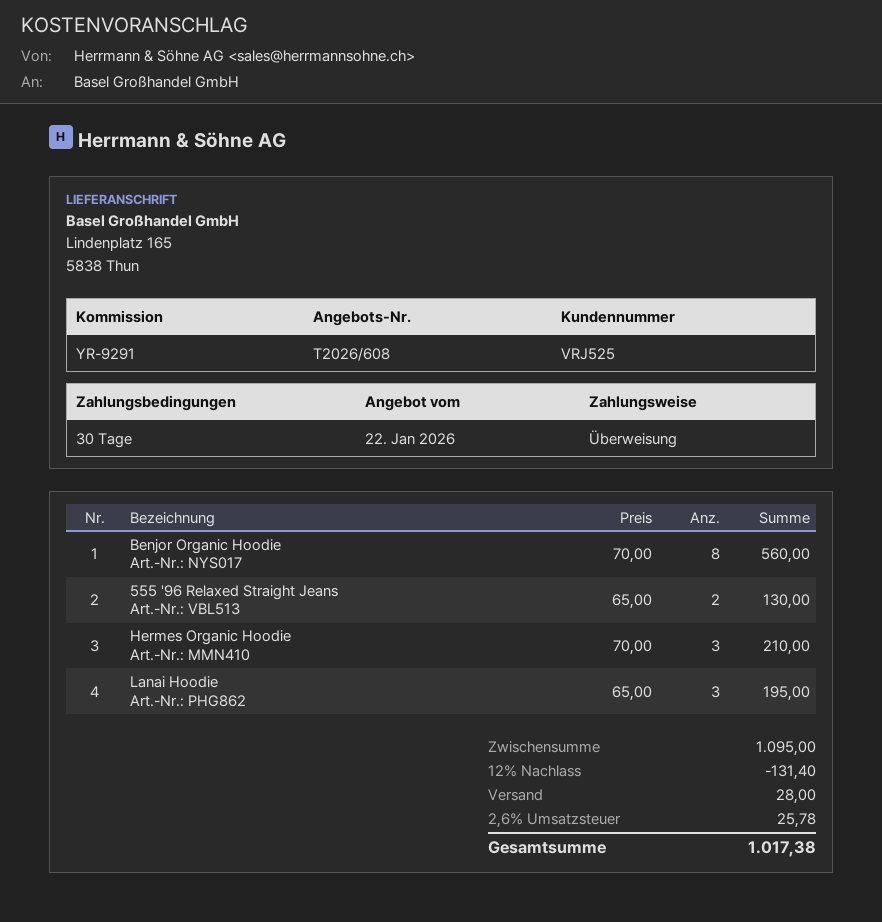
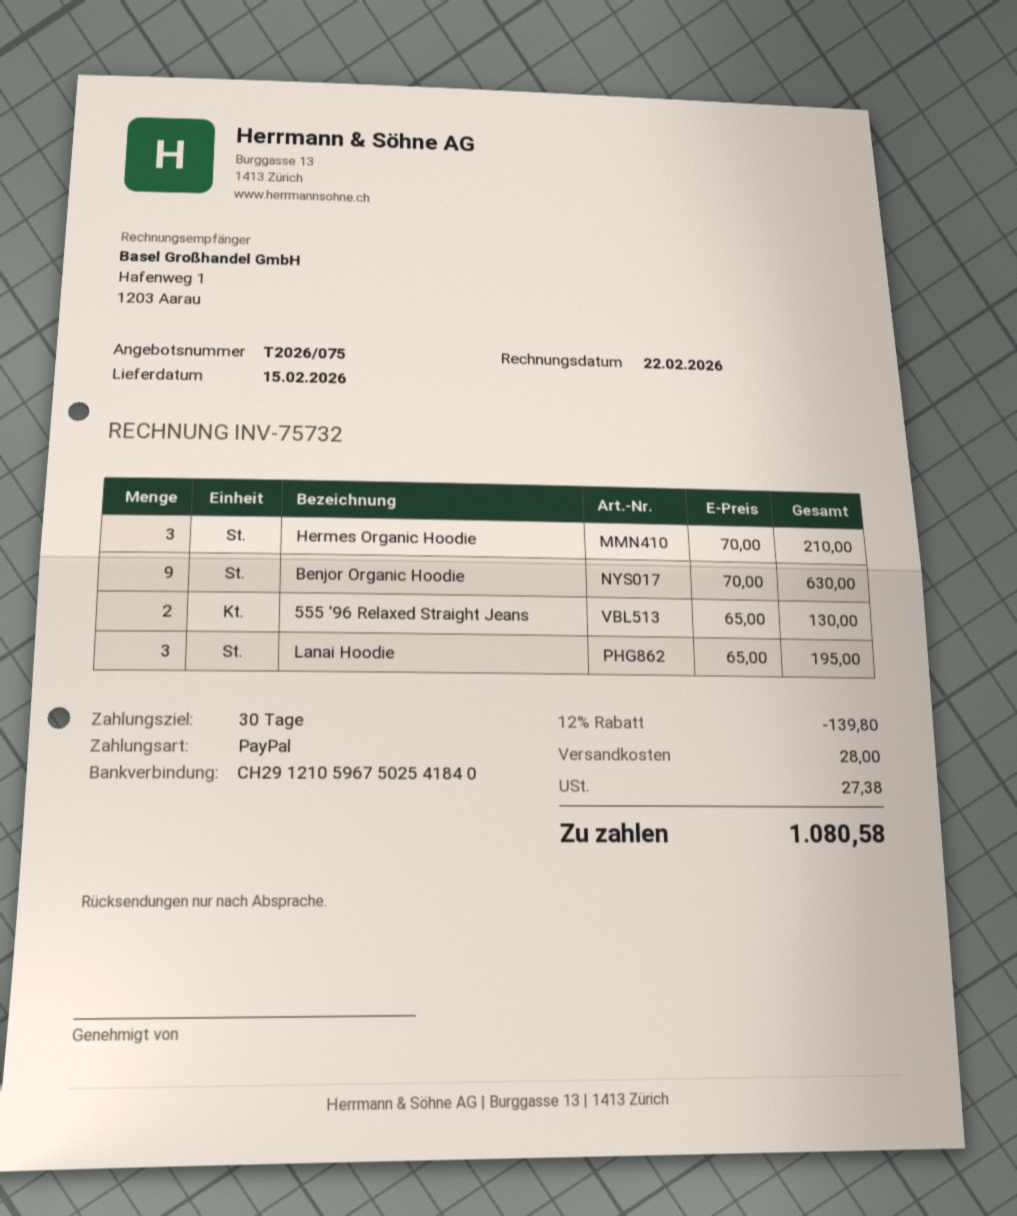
quote number: T2026/608 -> T2026/075
payment method: bank transfer -> PayPal
Benjor Organic Hoodie: 8 x 70.00 = 560.00 -> 9 x 70.00 = 630.00
discount: 12% = 131.40 -> 12% = 139.80
tax: 25.78 -> 27.38
total: 1017.38 -> 1080.58

